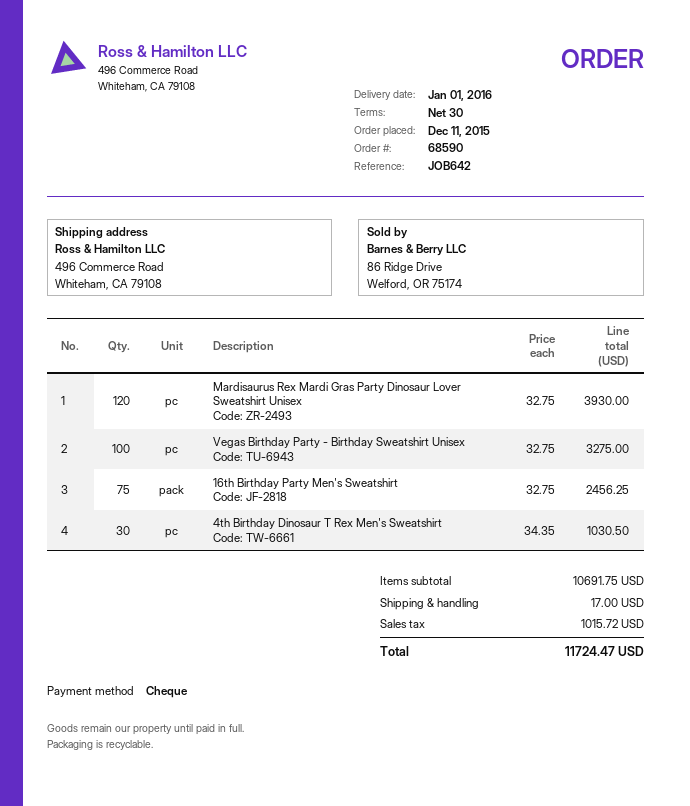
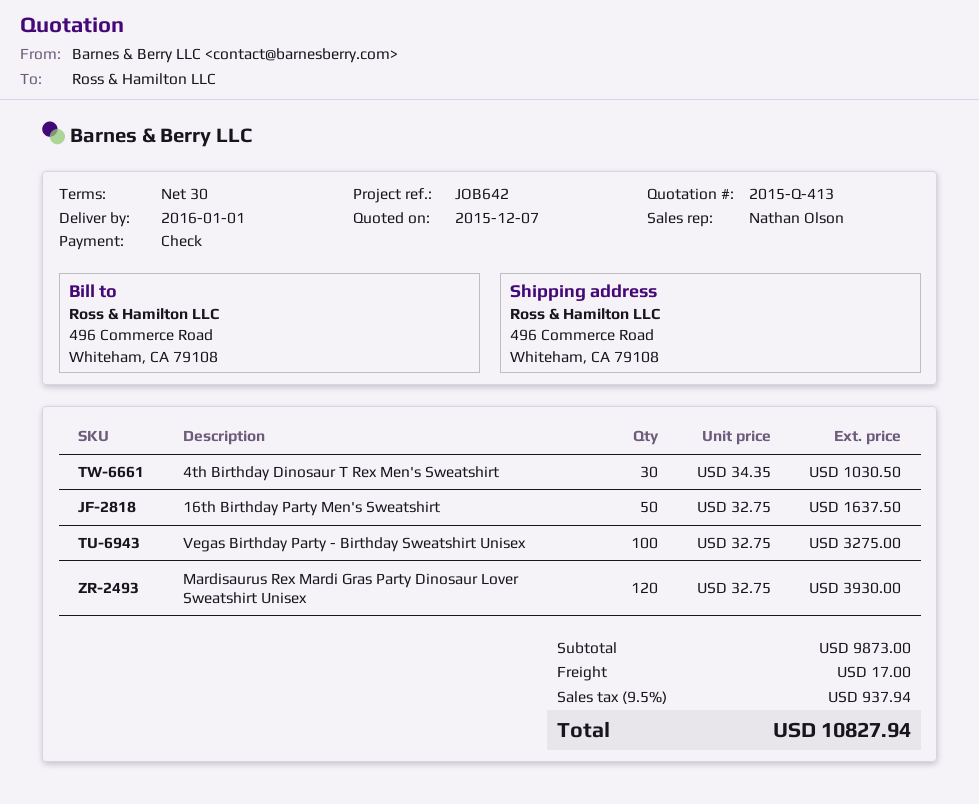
16th Birthday Party Men's Sweatshirt: 75 x 32.75 = 2456.25 -> 50 x 32.75 = 1637.50
subtotal: 10691.75 -> 9873.00
tax: 1015.72 -> 937.94
total: 11724.47 -> 10827.94

